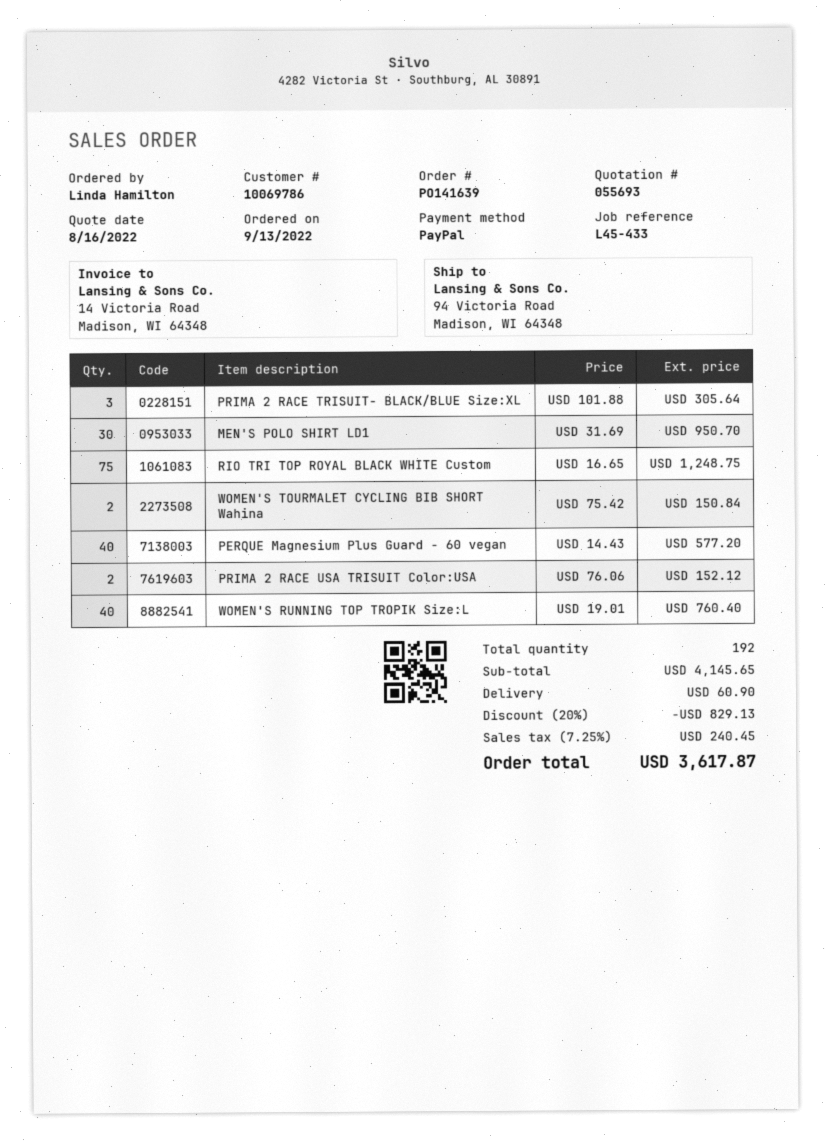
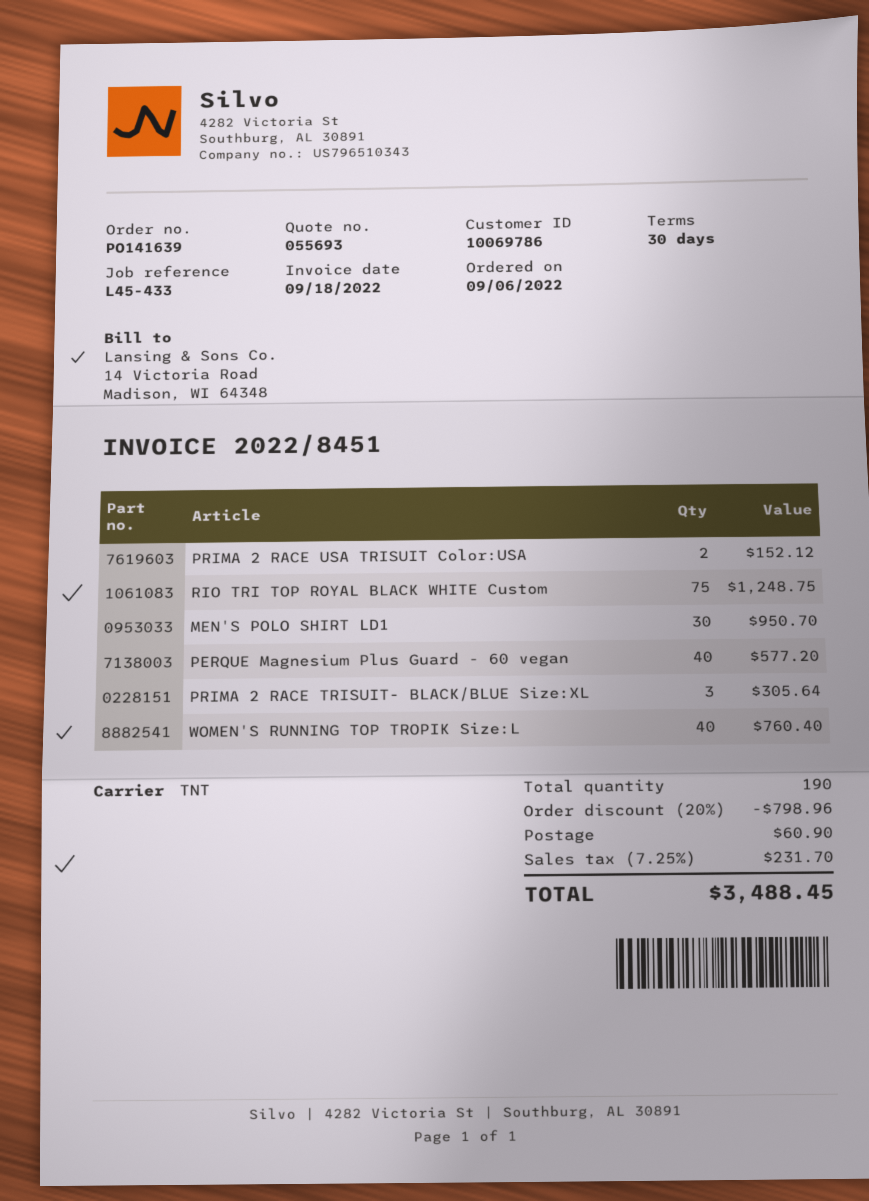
order date: 2022-09-13 -> 2022-09-06
WOMEN'S TOURMALET CYCLING BIB SHORT Wahina: 2 for 150.84 -> none
total quantity: 192 -> 190
discount: 20% = 829.13 -> 20% = 798.96
tax: 7.25% = 240.45 -> 7.25% = 231.70
total: 3617.87 -> 3488.45

